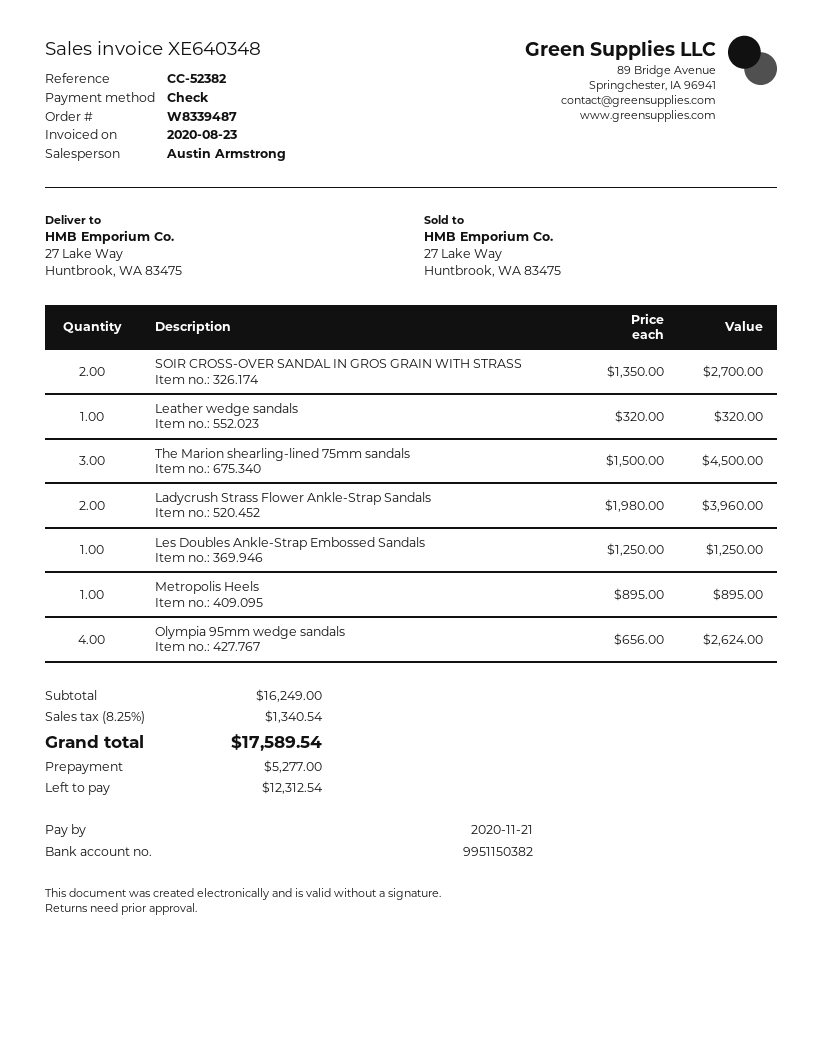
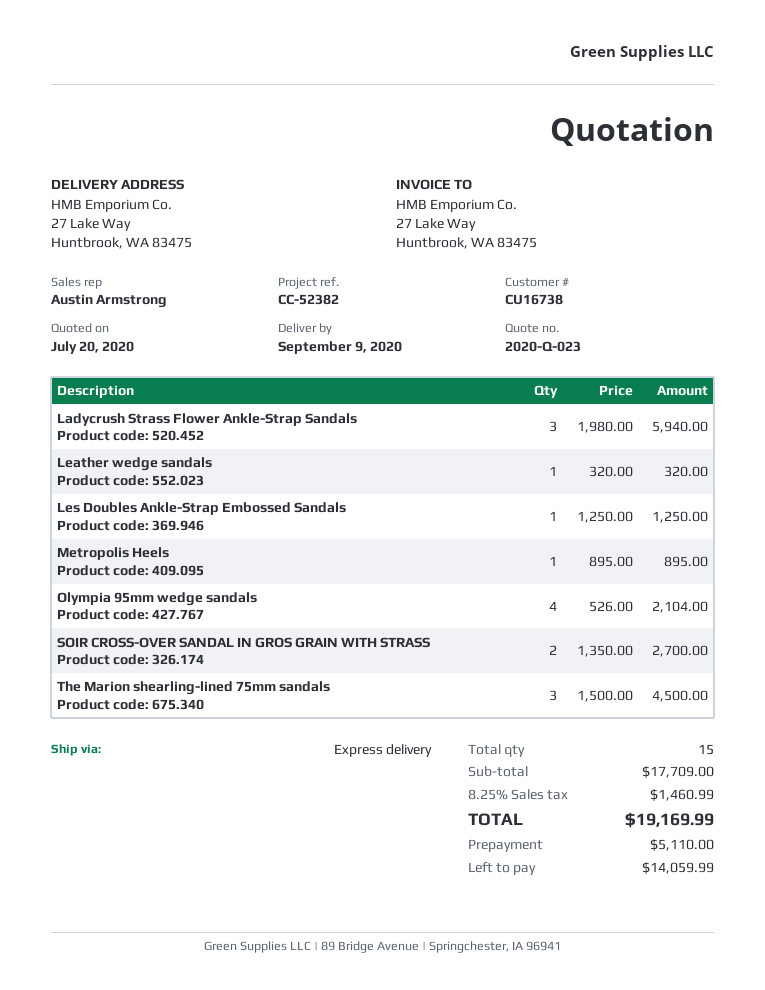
Ladycrush Strass Flower Ankle-Strap Sandals: 2 x 1980.00 = 3960.00 -> 3 x 1980.00 = 5940.00
Olympia 95mm wedge sandals: 4 x 656.00 = 2624.00 -> 4 x 526.00 = 2104.00
subtotal: 16249.00 -> 17709.00
tax: 8.25% = 1340.54 -> 8.25% = 1460.99
total: 17589.54 -> 19169.99
deposit: 5277.00 -> 5110.00
balance: 12312.54 -> 14059.99

